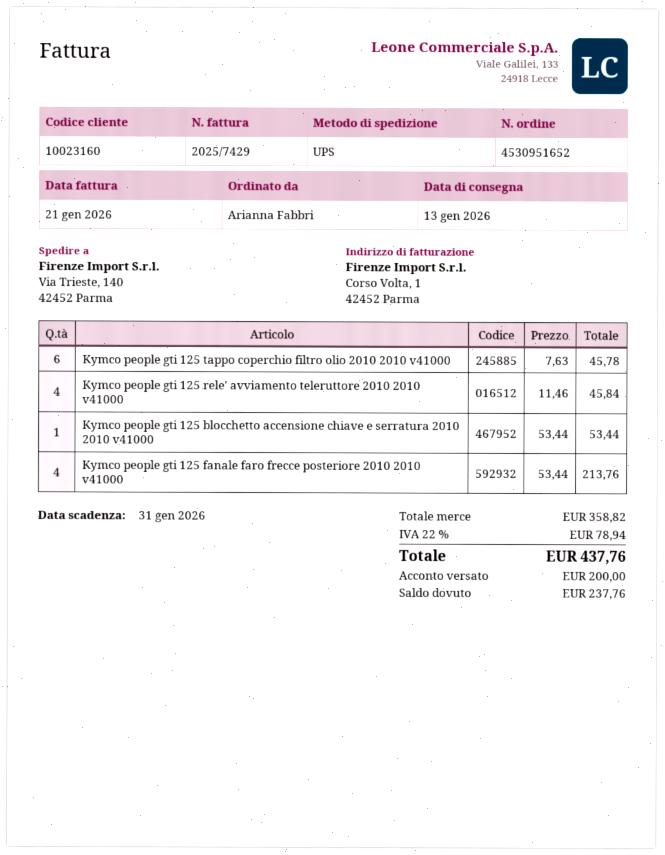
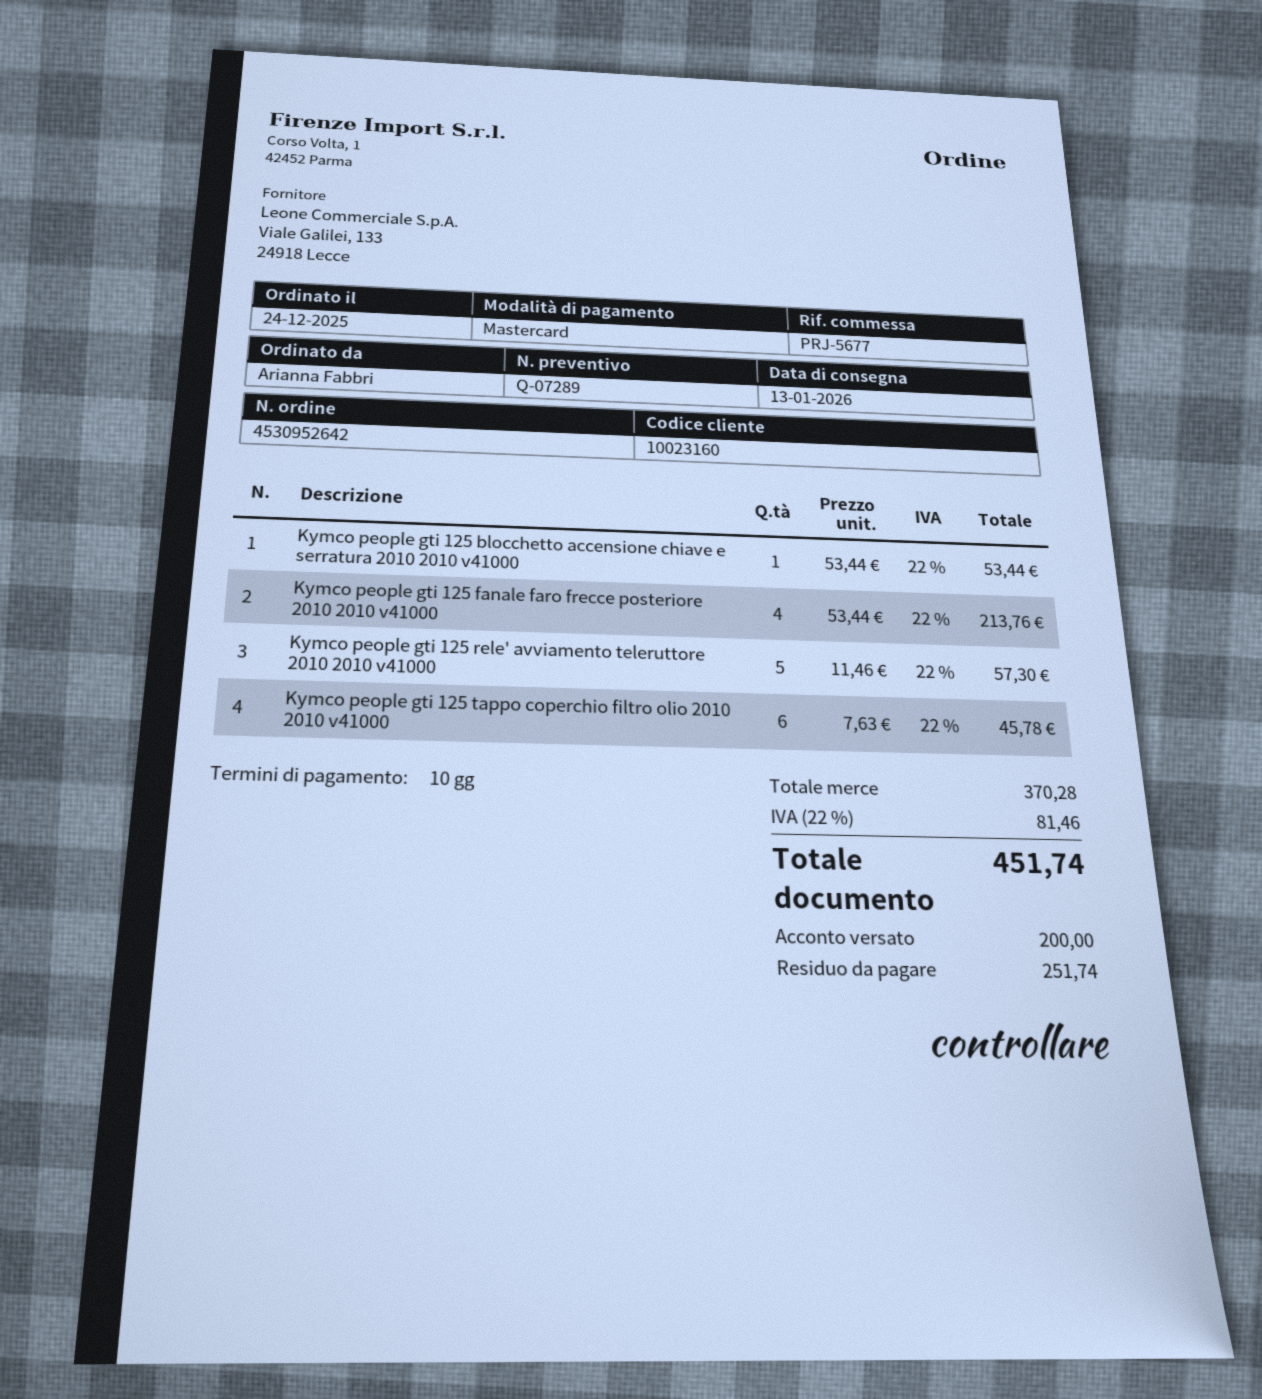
order number: 4530951652 -> 4530952642
Kymco people gti 125 rele' avviamento teleruttore 2010 2010 v41000: 4 x 11.46 = 45.84 -> 5 x 11.46 = 57.30
subtotal: 358.82 -> 370.28
tax: 22% = 78.94 -> 22% = 81.46
total: 437.76 -> 451.74
balance: 237.76 -> 251.74

